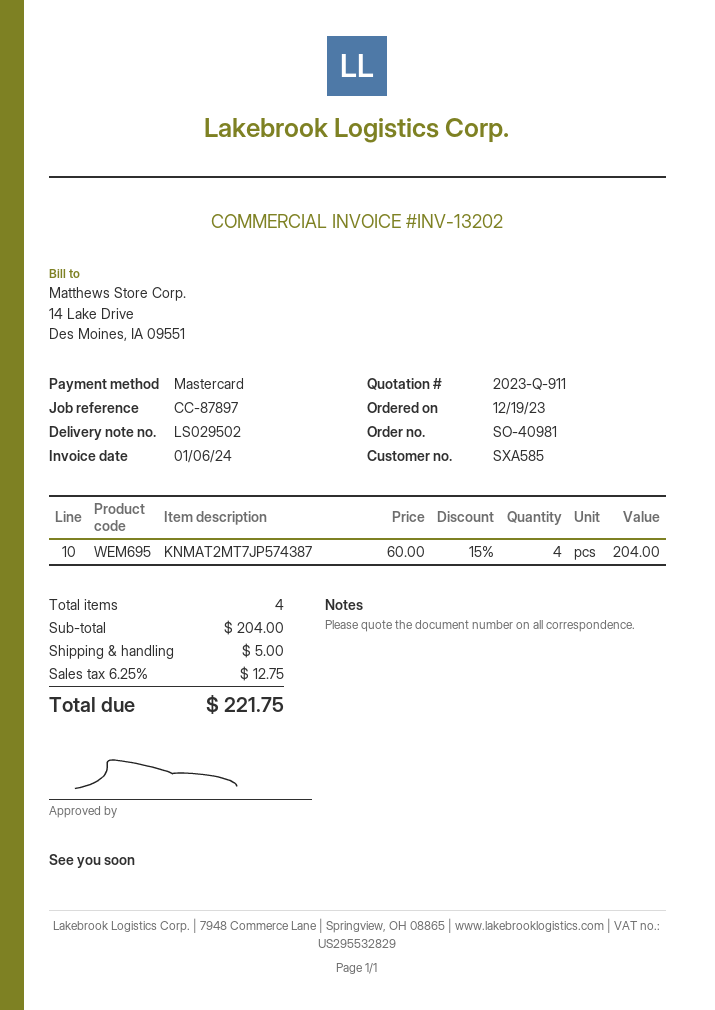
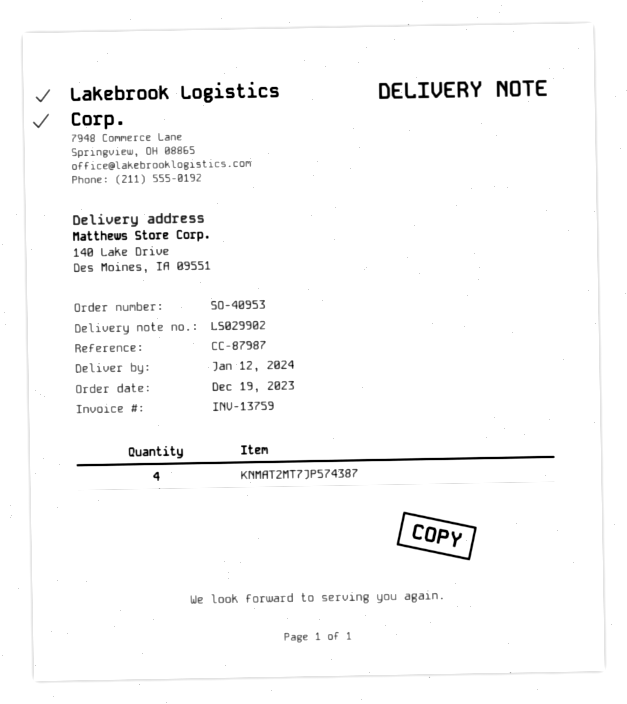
order number: SO-40981 -> SO-40953
delivery note number: LS029502 -> LS029902
invoice number: INV-13202 -> INV-13759
reference: CC-87897 -> CC-87987

